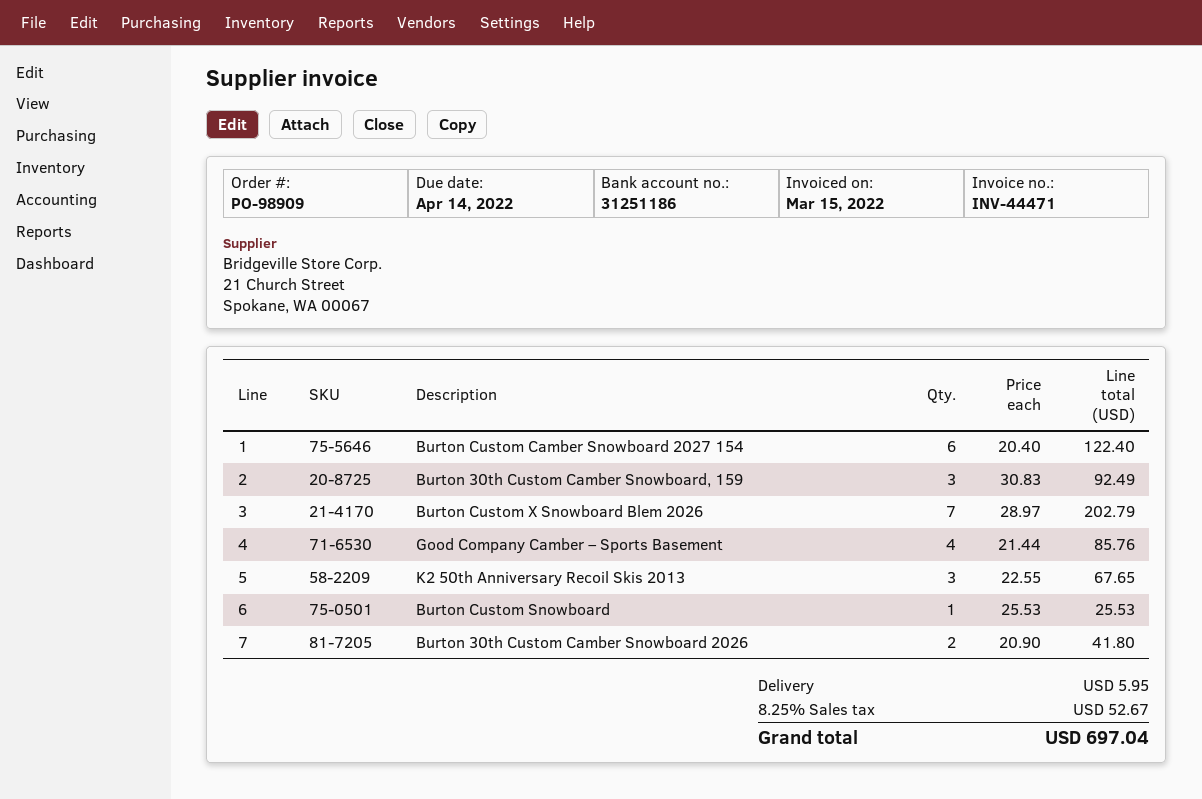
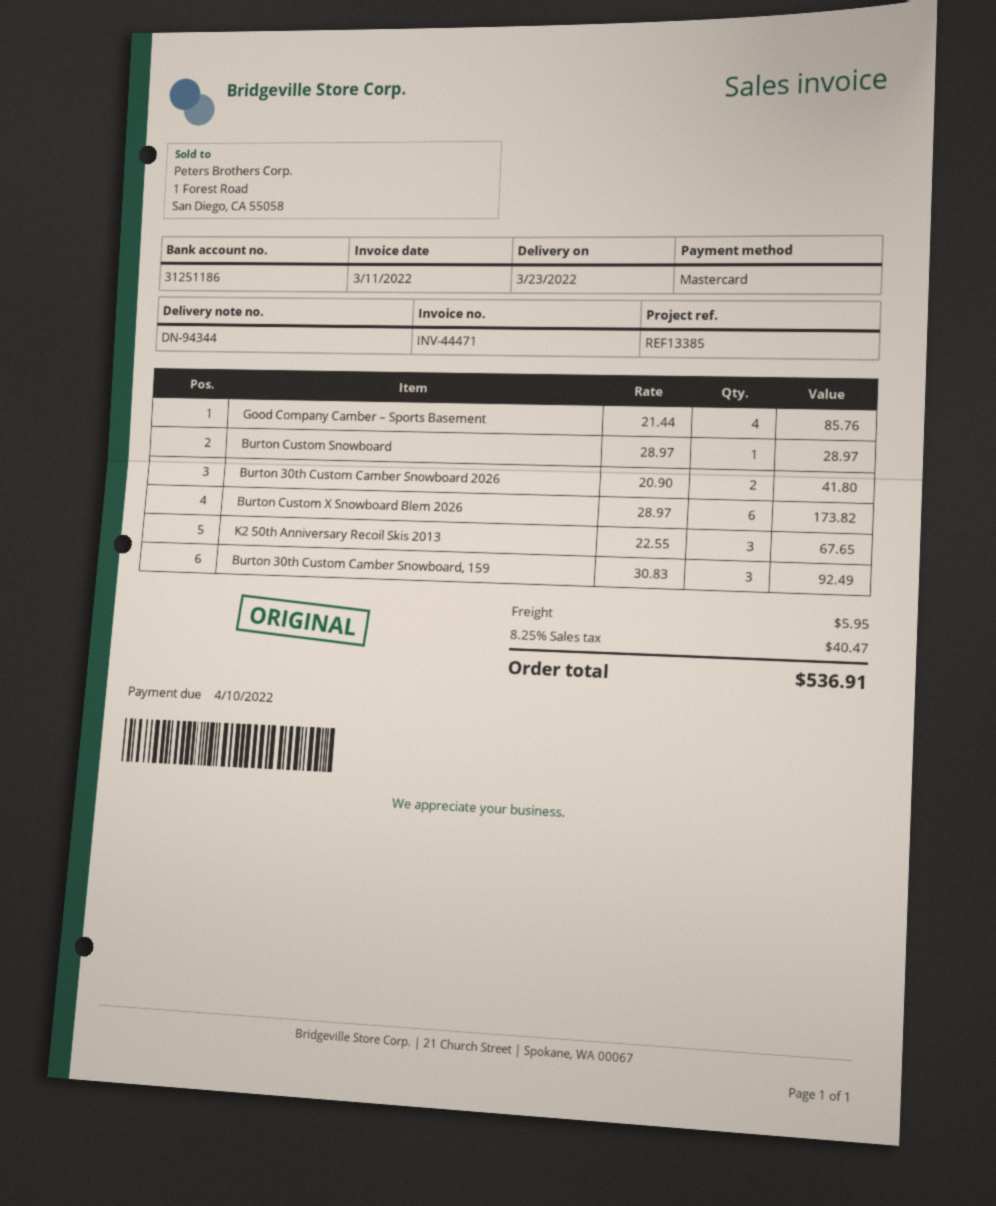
invoice date: 2022-03-15 -> 2022-03-11
due date: 2022-04-14 -> 2022-04-10
Burton Custom Camber Snowboard 2027 154: 6 x 20.40 = 122.40 -> none
Burton Custom X Snowboard Blem 2026: 7 x 28.97 = 202.79 -> 6 x 28.97 = 173.82
Burton Custom Snowboard: 1 x 25.53 = 25.53 -> 1 x 28.97 = 28.97
tax: 8.25% = 52.67 -> 8.25% = 40.47
total: 697.04 -> 536.91

